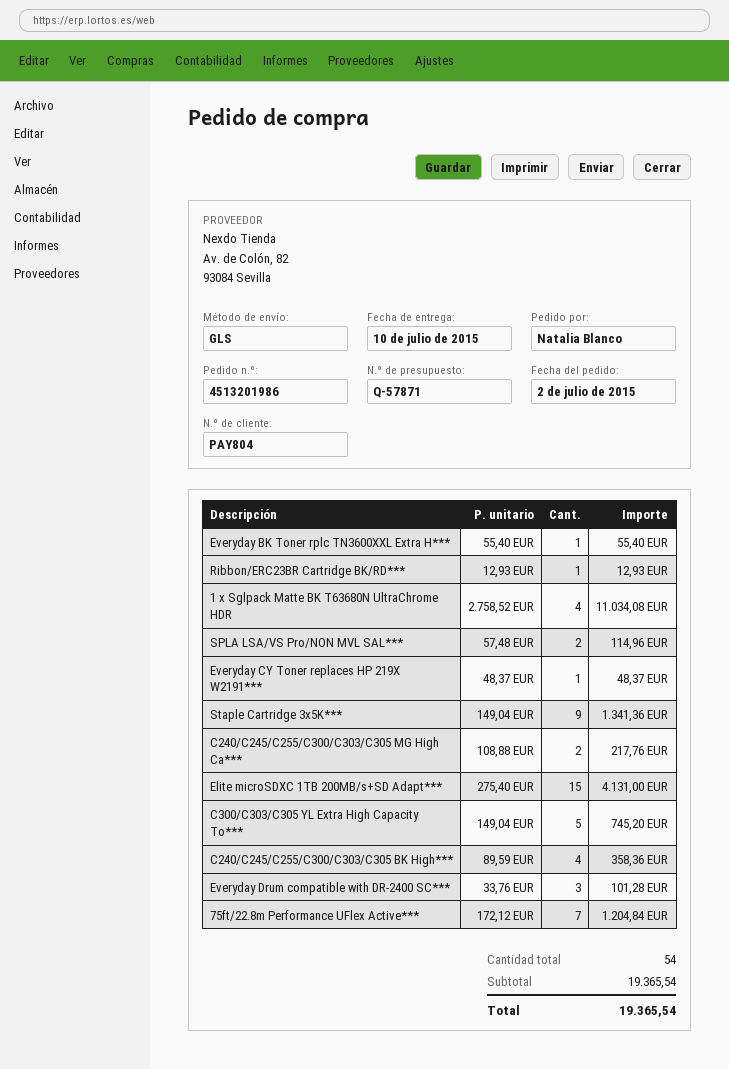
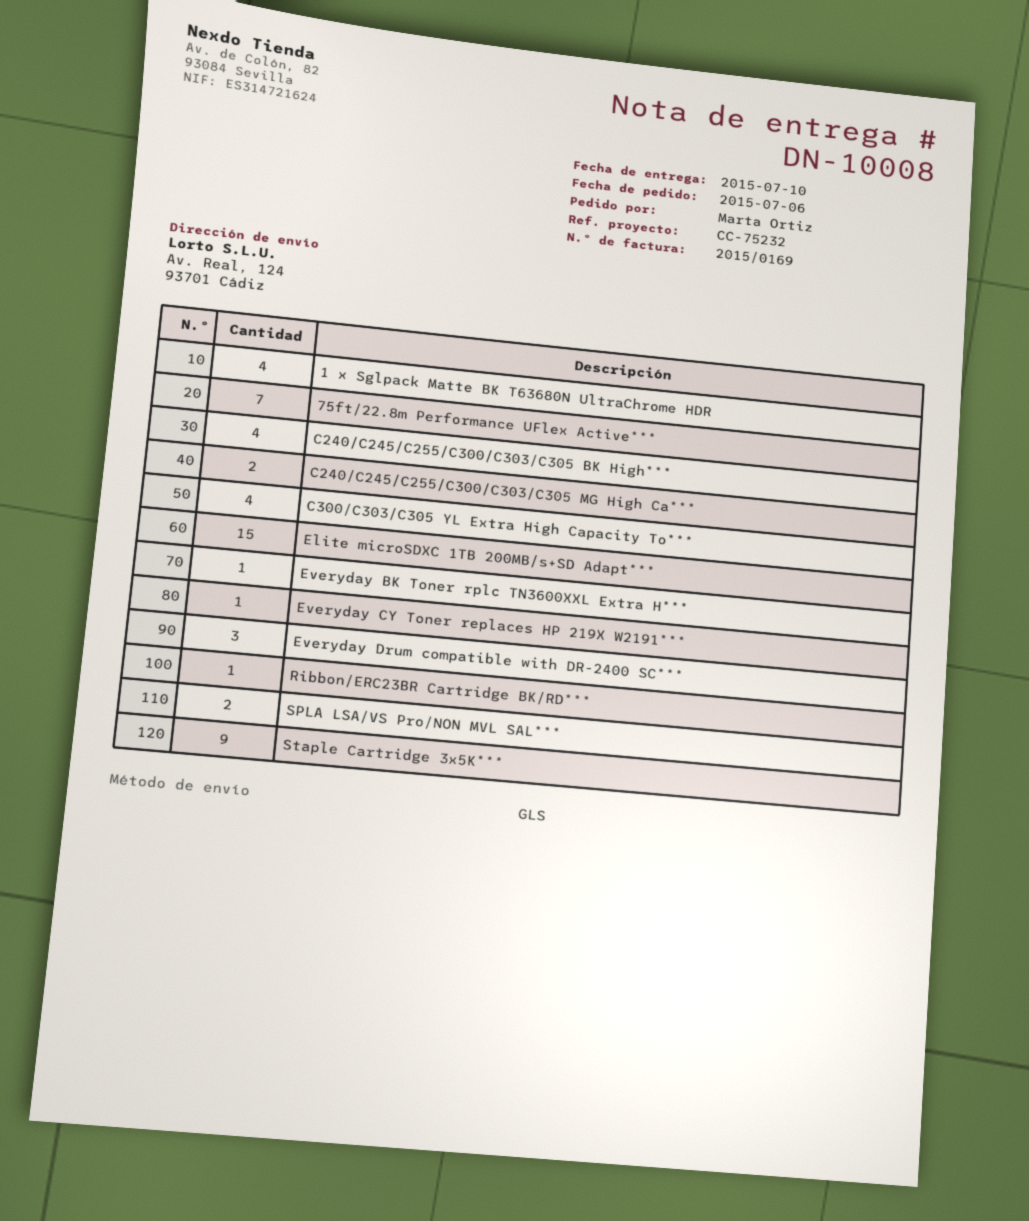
order date: 2015-07-02 -> 2015-07-06
ordered by: Natalia Blanco -> Marta Ortiz
C300/C303/C305 YL Extra High Capacity To***: 5 -> 4

